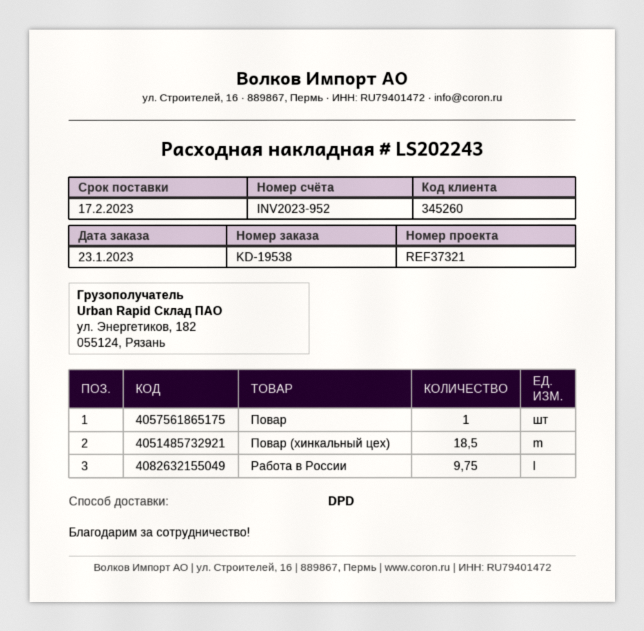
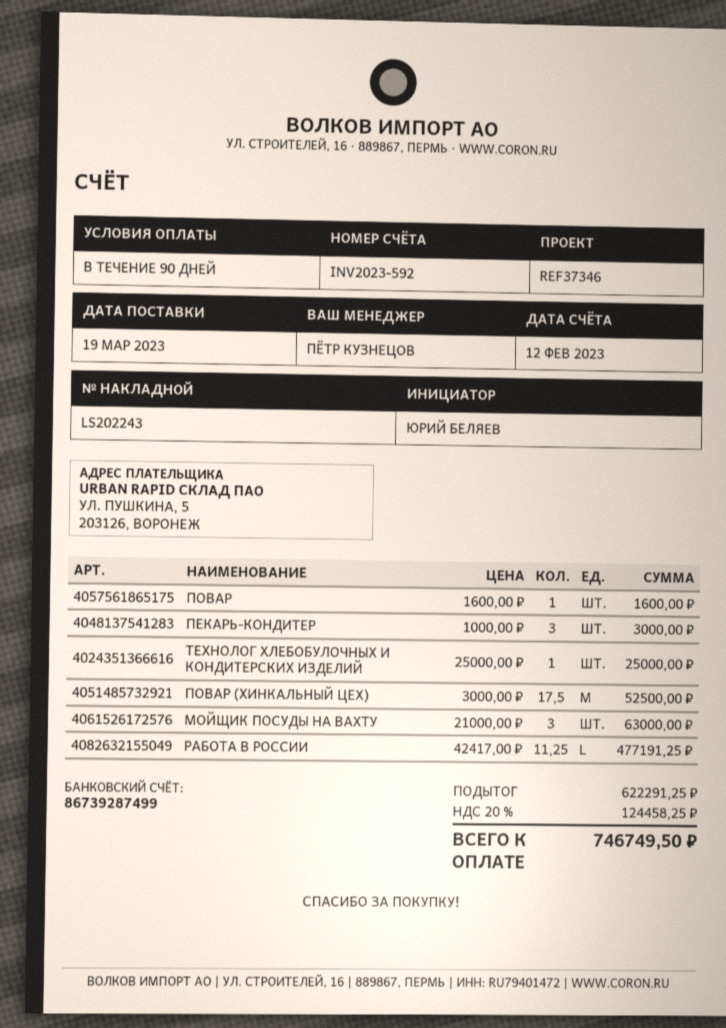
delivery date: 2023-02-17 -> 2023-03-19
invoice number: INV2023-952 -> INV2023-592
reference: REF37321 -> REF37346
Повар (хинкальный цех): 18.5 -> 17.5
Работа в России: 9.75 -> 11.25
ПЕКАРЬ-КОНДИТЕР: none -> 3
ТЕХНОЛОГ ХЛЕБОБУЛОЧНЫХ И КОНДИТЕРСКИХ ИЗДЕЛИЙ: none -> 1
МОЙЩИК ПОСУДЫ НА ВАХТУ: none -> 3

